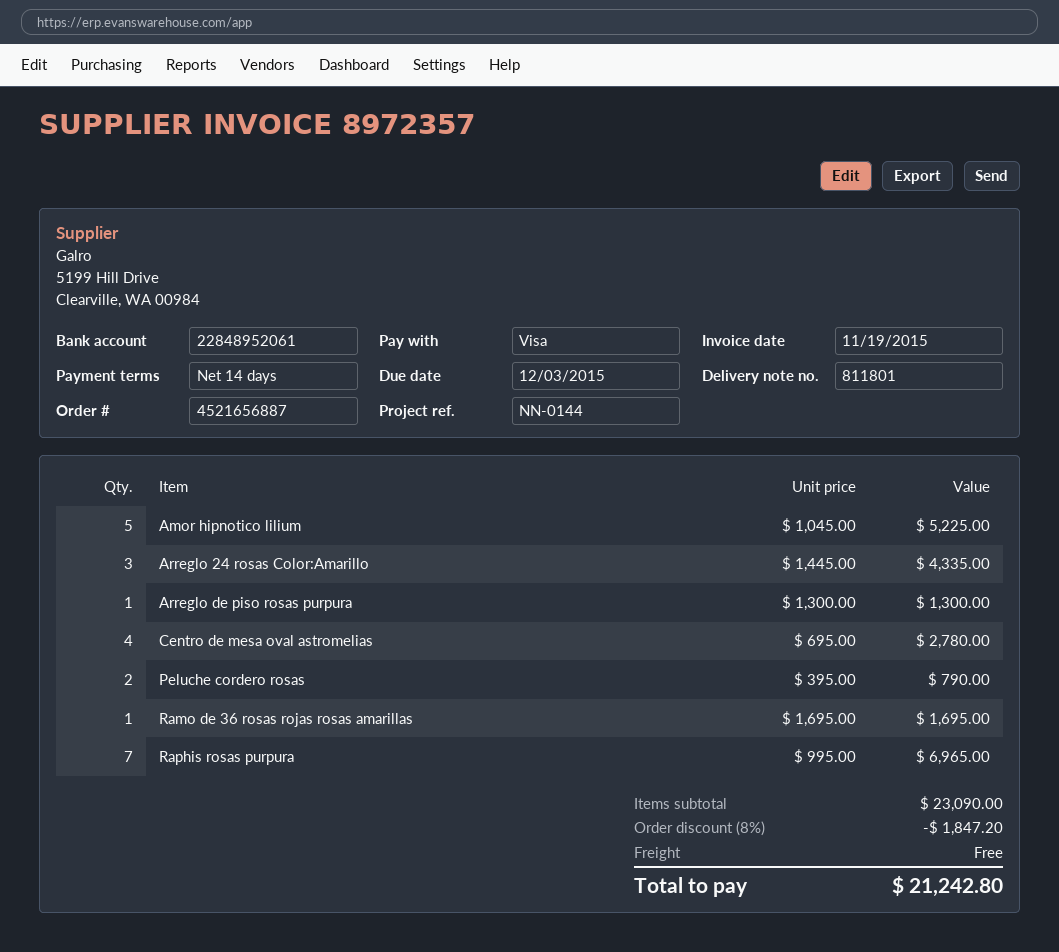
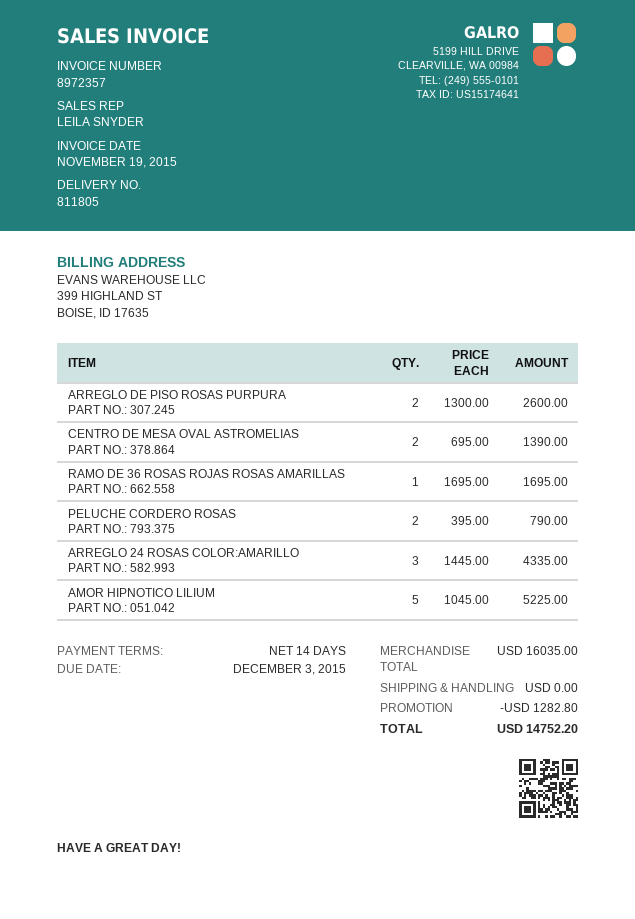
delivery note number: 811801 -> 811805
Arreglo de piso rosas purpura: 1 x 1300.00 = 1300.00 -> 2 x 1300.00 = 2600.00
Centro de mesa oval astromelias: 4 x 695.00 = 2780.00 -> 2 x 695.00 = 1390.00
Raphis rosas purpura: 7 x 995.00 = 6965.00 -> none
subtotal: 23090.00 -> 16035.00
discount: 1847.20 -> 1282.80
total: 21242.80 -> 14752.20

